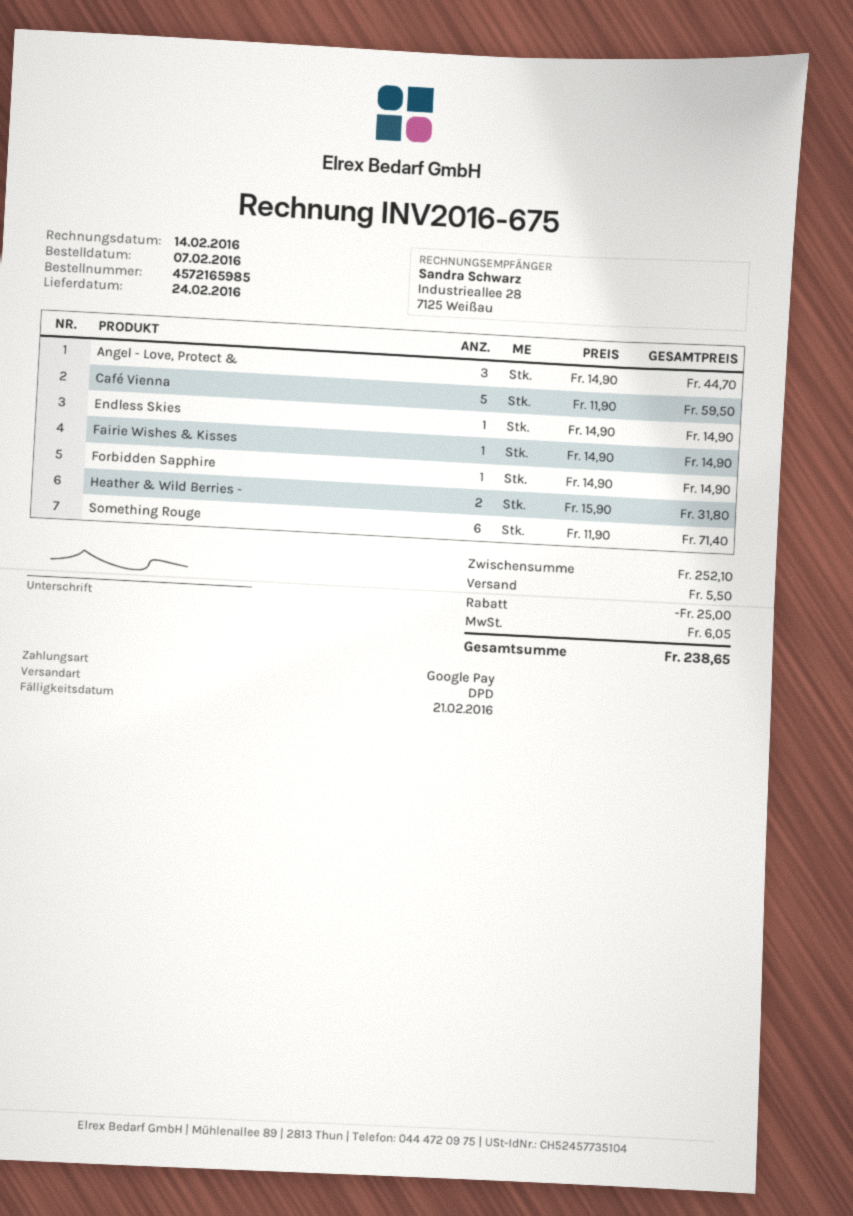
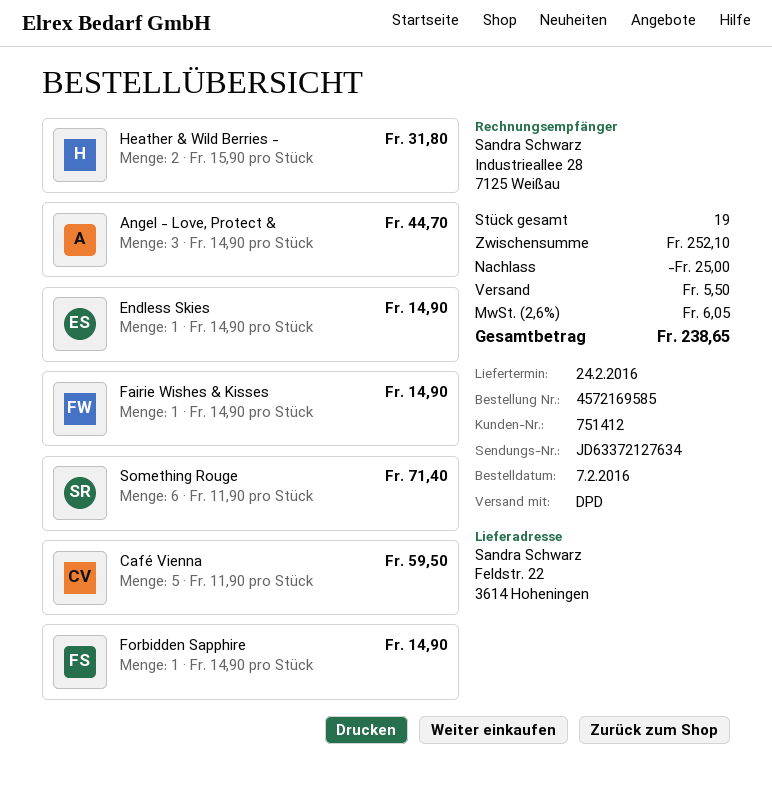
order number: 4572165985 -> 4572169585

